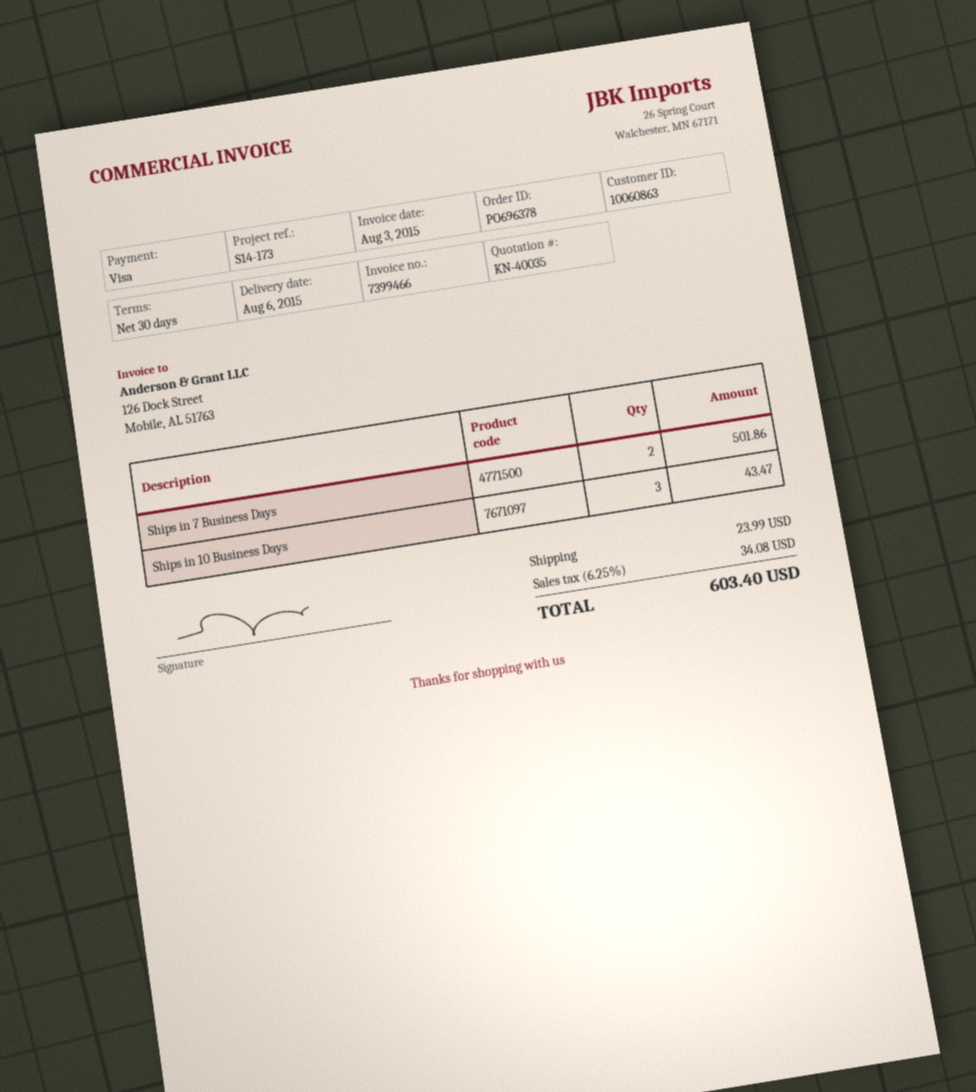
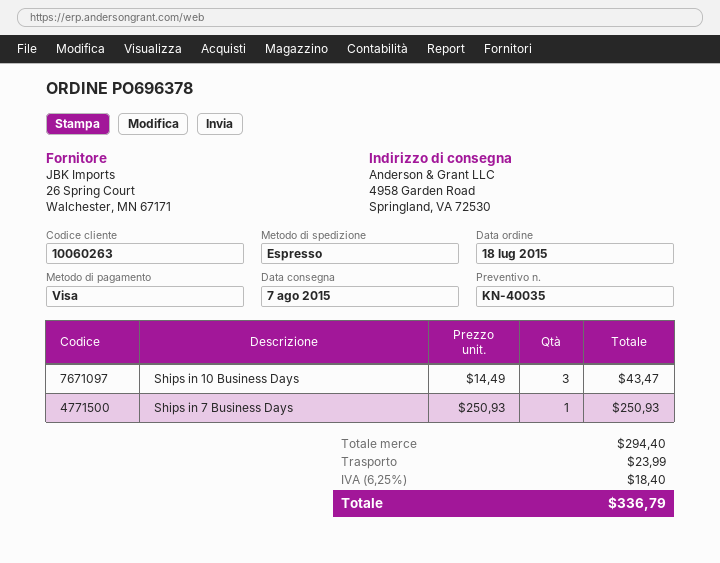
delivery date: 2015-08-06 -> 2015-08-07
customer number: 10060863 -> 10060263
Ships in 7 Business Days: 2 for 501.86 -> 1 for 250.93
tax: 6.25% = 34.08 -> 6.25% = 18.40
total: 603.40 -> 336.79

